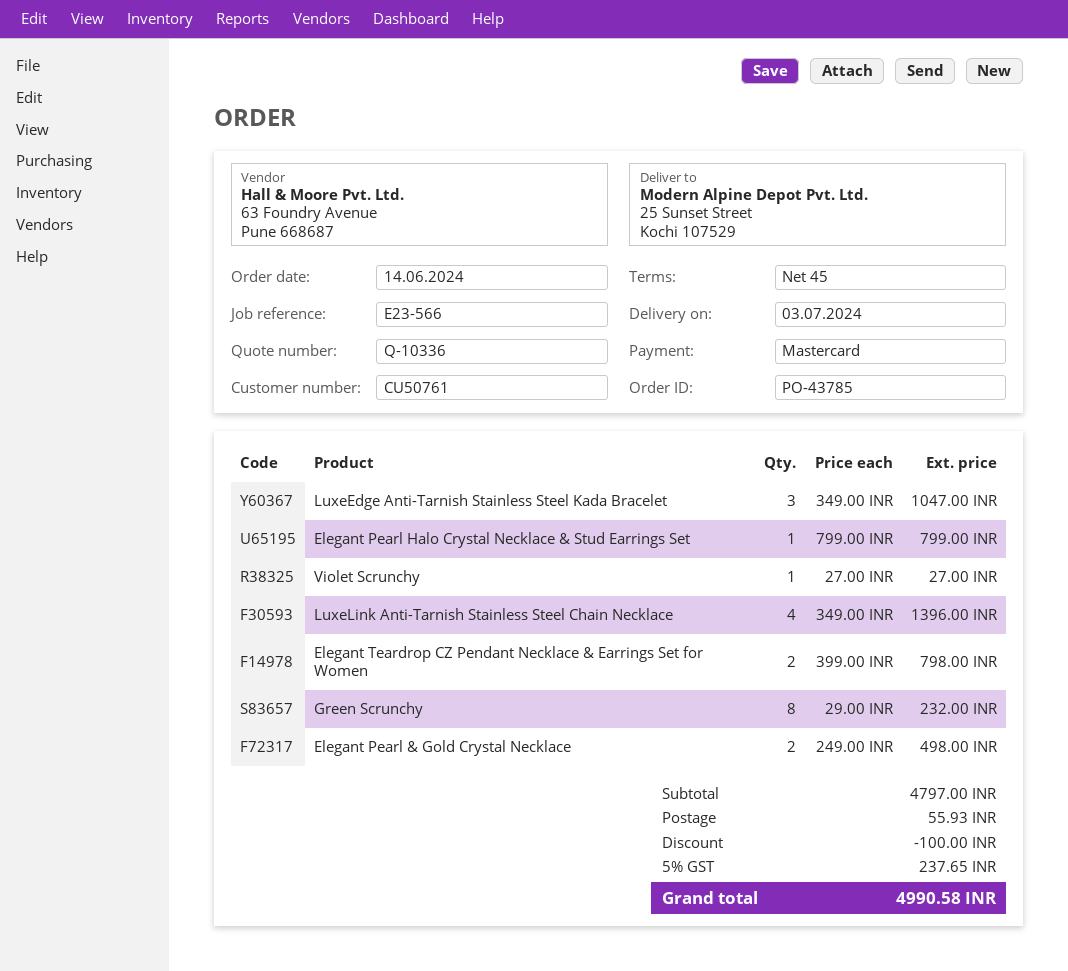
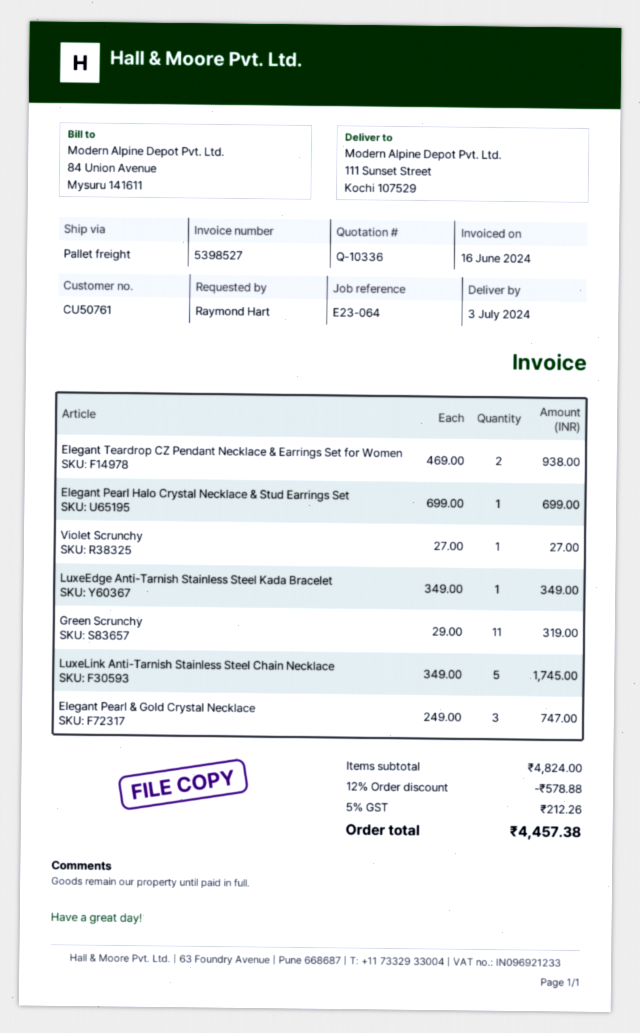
reference: E23-566 -> E23-064
ship to: 25 Sunset Street, Kochi 107529 -> 111 Sunset Street, Kochi 107529
LuxeEdge Anti-Tarnish Stainless Steel Kada Bracelet: 3 x 349.00 = 1047.00 -> 1 x 349.00 = 349.00
Elegant Pearl Halo Crystal Necklace & Stud Earrings Set: 1 x 799.00 = 799.00 -> 1 x 699.00 = 699.00
LuxeLink Anti-Tarnish Stainless Steel Chain Necklace: 4 x 349.00 = 1396.00 -> 5 x 349.00 = 1745.00
Elegant Teardrop CZ Pendant Necklace & Earrings Set for Women: 2 x 399.00 = 798.00 -> 2 x 469.00 = 938.00
Green Scrunchy: 8 x 29.00 = 232.00 -> 11 x 29.00 = 319.00
Elegant Pearl & Gold Crystal Necklace: 2 x 249.00 = 498.00 -> 3 x 249.00 = 747.00
subtotal: 4797.00 -> 4824.00
discount: 100.00 -> 578.88
shipping: 55.93 -> none
tax: 5% = 237.65 -> 5% = 212.26
total: 4990.58 -> 4457.38

